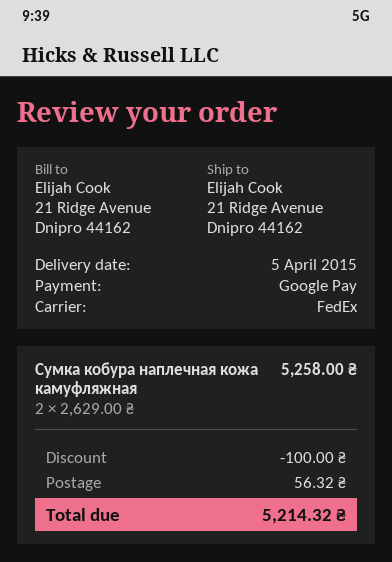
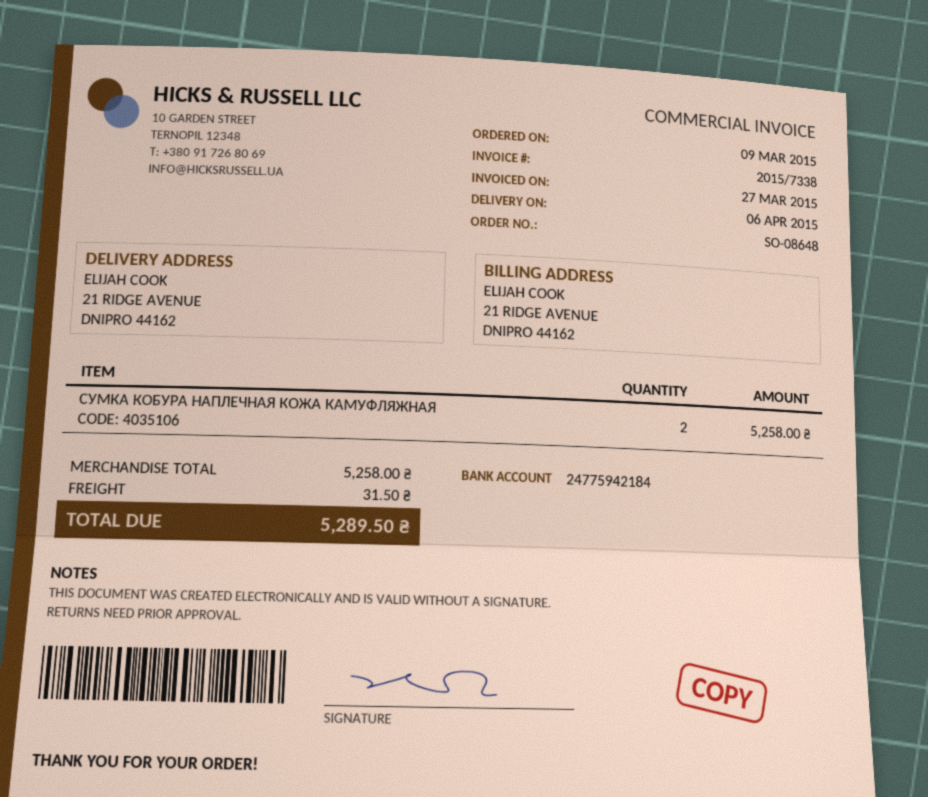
delivery date: 2015-04-05 -> 2015-04-06
discount: 100.00 -> none
shipping: 56.32 -> 31.50
total: 5214.32 -> 5289.50

